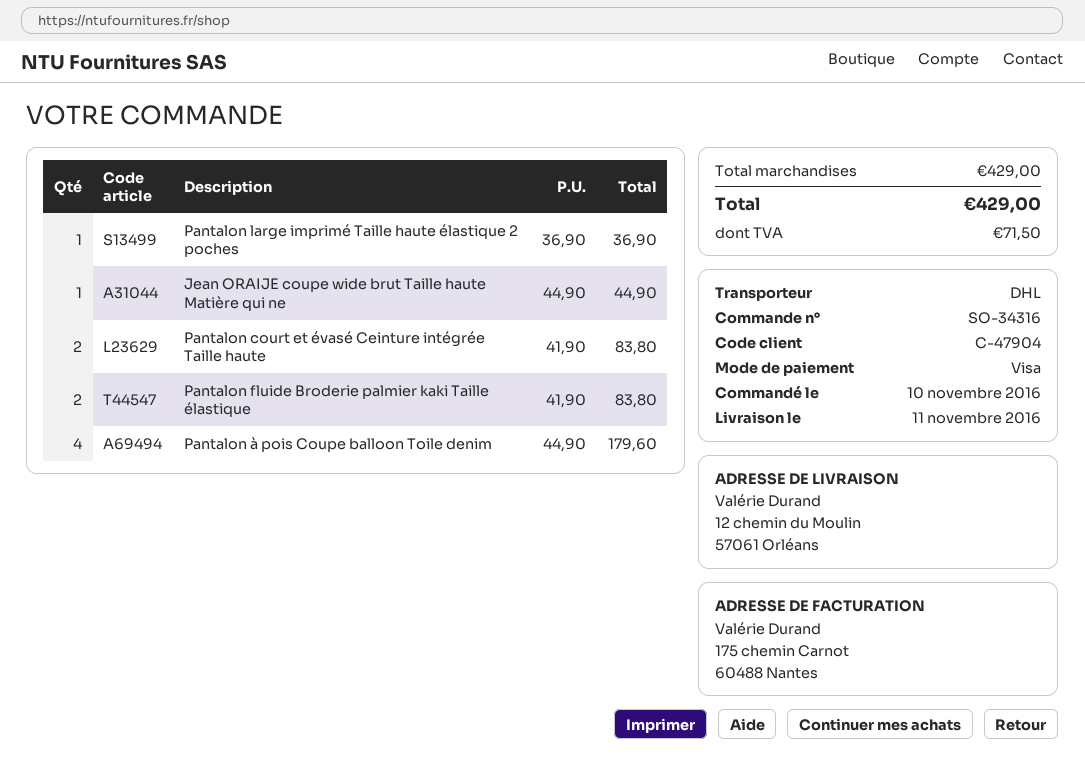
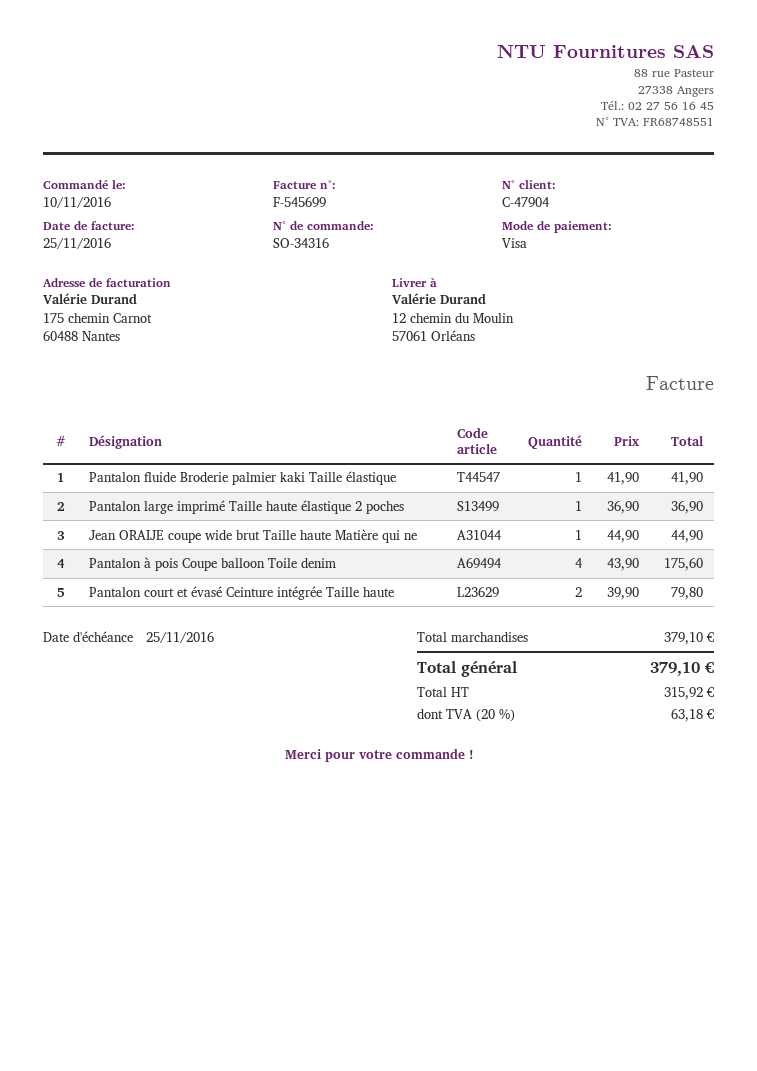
Pantalon court et évasé Ceinture intégrée Taille haute: 2 x 41.90 = 83.80 -> 2 x 39.90 = 79.80
Pantalon fluide Broderie palmier kaki Taille élastique: 2 x 41.90 = 83.80 -> 1 x 41.90 = 41.90
Pantalon à pois Coupe balloon Toile denim: 4 x 44.90 = 179.60 -> 4 x 43.90 = 175.60
subtotal: 429.00 -> 379.10
tax: 71.50 -> 63.18
total: 429.00 -> 379.10

